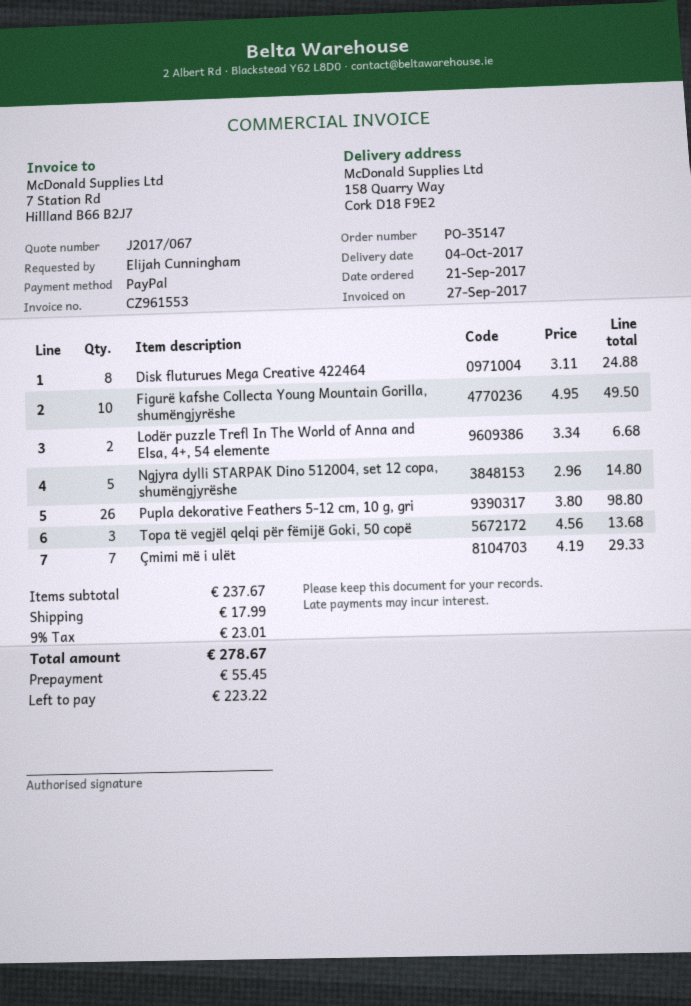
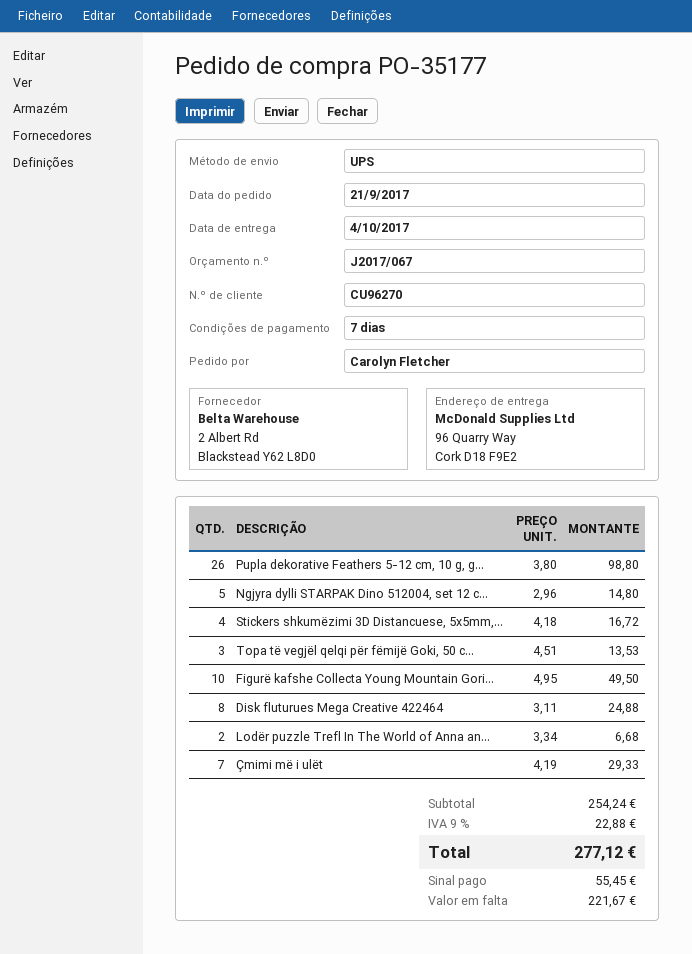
order number: PO-35147 -> PO-35177
ordered by: Elijah Cunningham -> Carolyn Fletcher
ship to: 158 Quarry Way, Cork D18 F9E2 -> 96 Quarry Way, Cork D18 F9E2
Topa të vegjël qelqi për fëmijë Goki, 50 copë: 3 x 4.56 = 13.68 -> 3 x 4.51 = 13.53
Stickers shkumëzimi 3D Distancuese, 5x5mm,...: none -> 4 x 4.18 = 16.72
subtotal: 237.67 -> 254.24
shipping: 17.99 -> none
tax: 9% = 23.01 -> 9% = 22.88
total: 278.67 -> 277.12
balance: 223.22 -> 221.67

